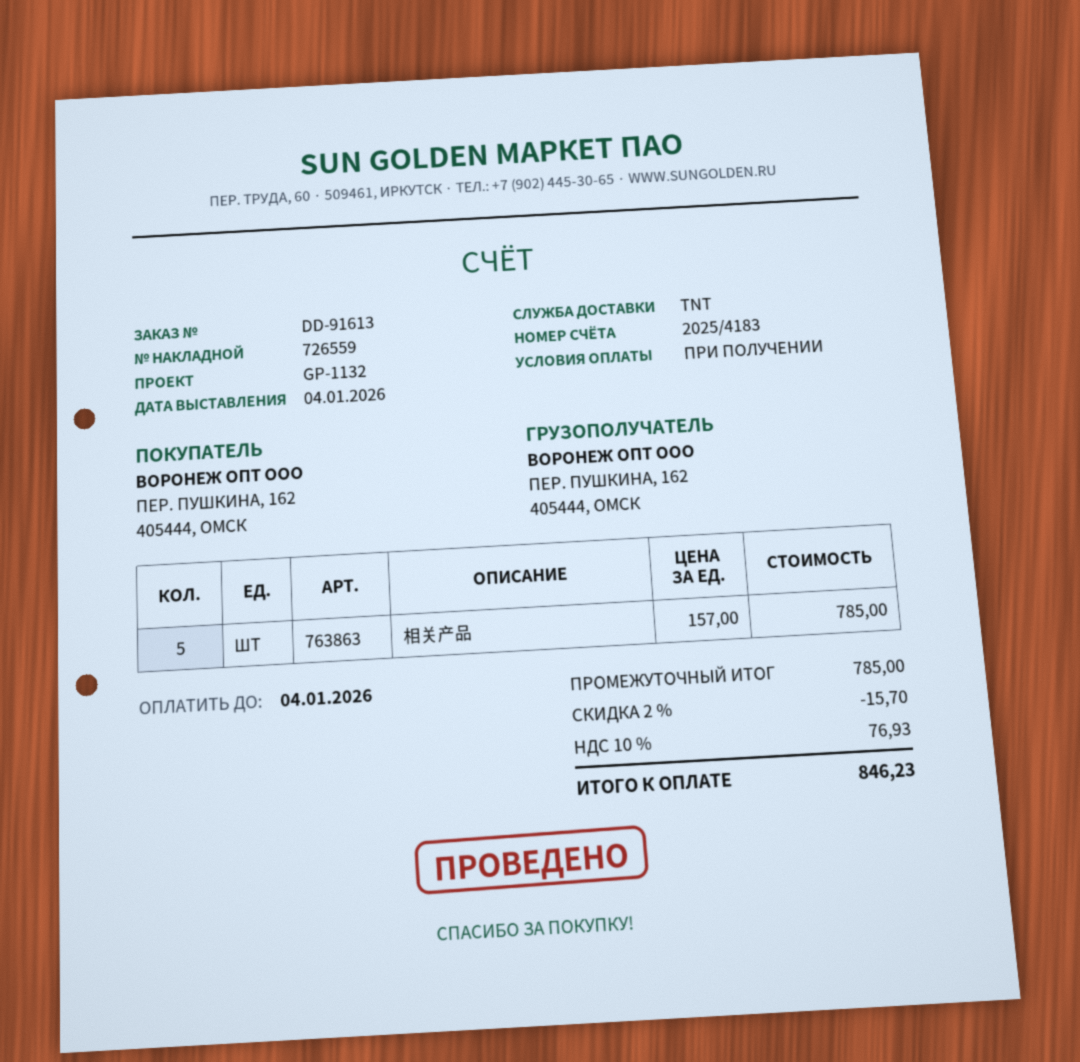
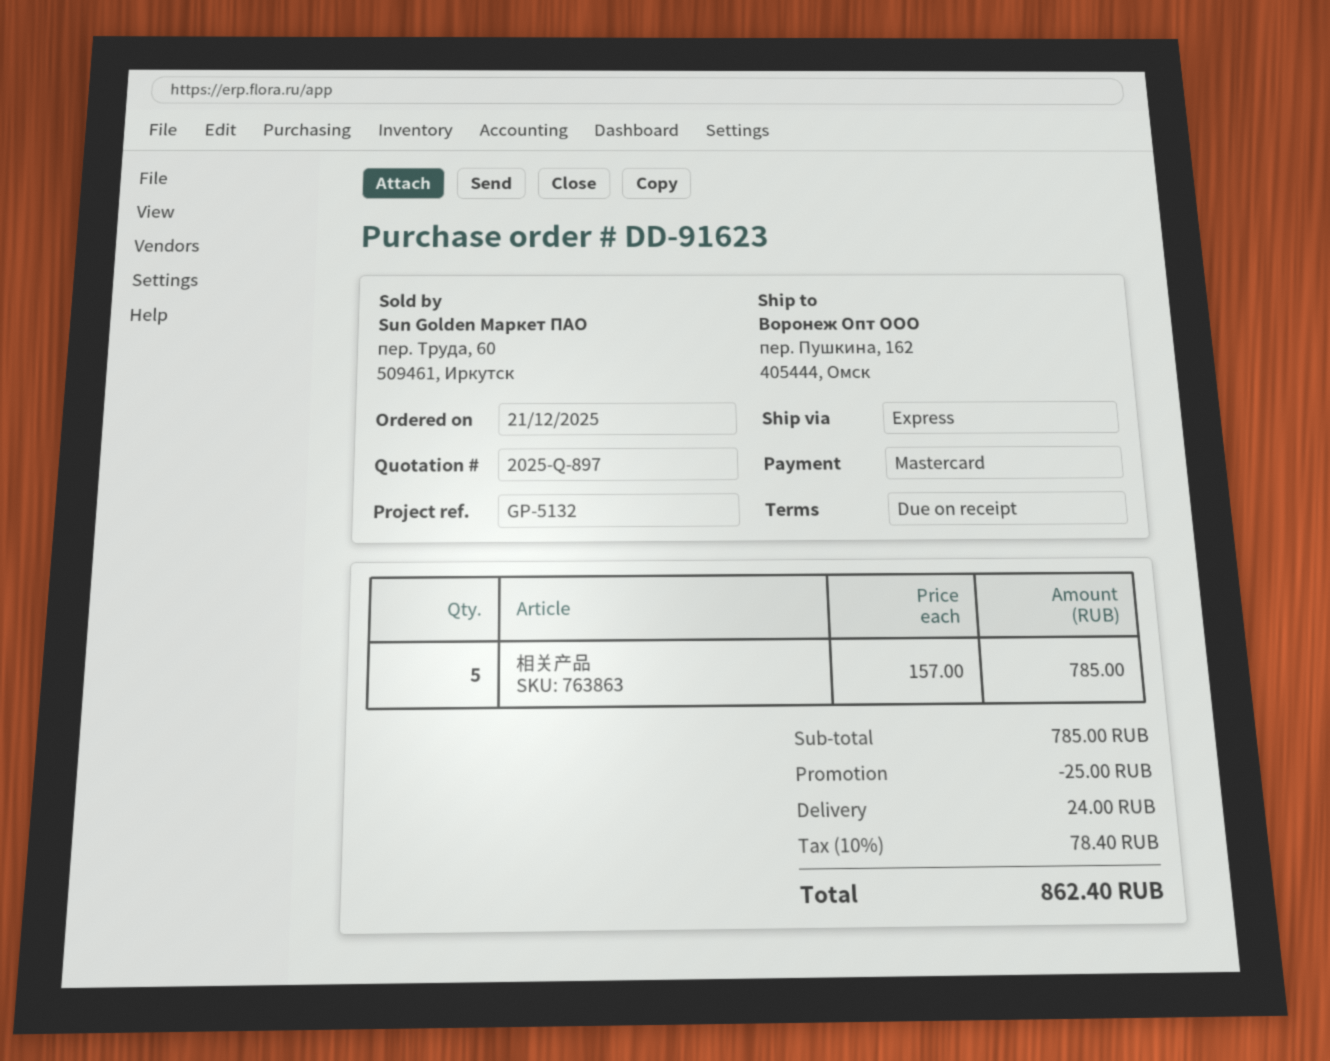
order number: DD-91613 -> DD-91623
reference: GP-1132 -> GP-5132
shipping method: TNT -> express
discount: 15.70 -> 25.00
shipping: none -> 24.00
tax: 10% = 76.93 -> 10% = 78.40
total: 846.23 -> 862.40

